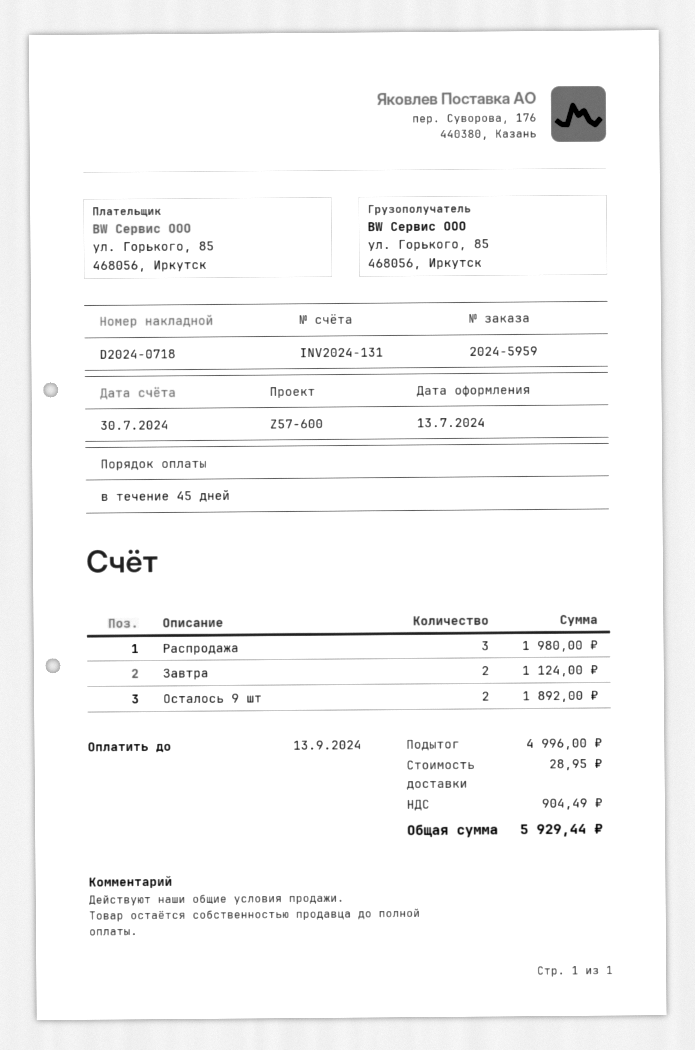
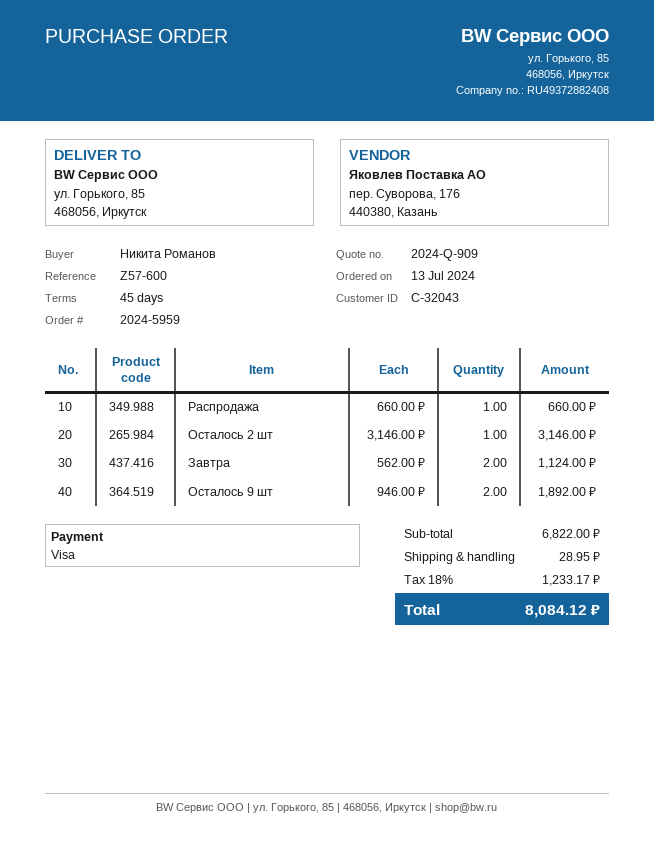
Распродажа: 3 for 1980.00 -> 1 for 660.00
Осталось 2 шт: none -> 1 for 3146.00
subtotal: 4996.00 -> 6822.00
tax: 904.49 -> 1233.17
total: 5929.44 -> 8084.12

